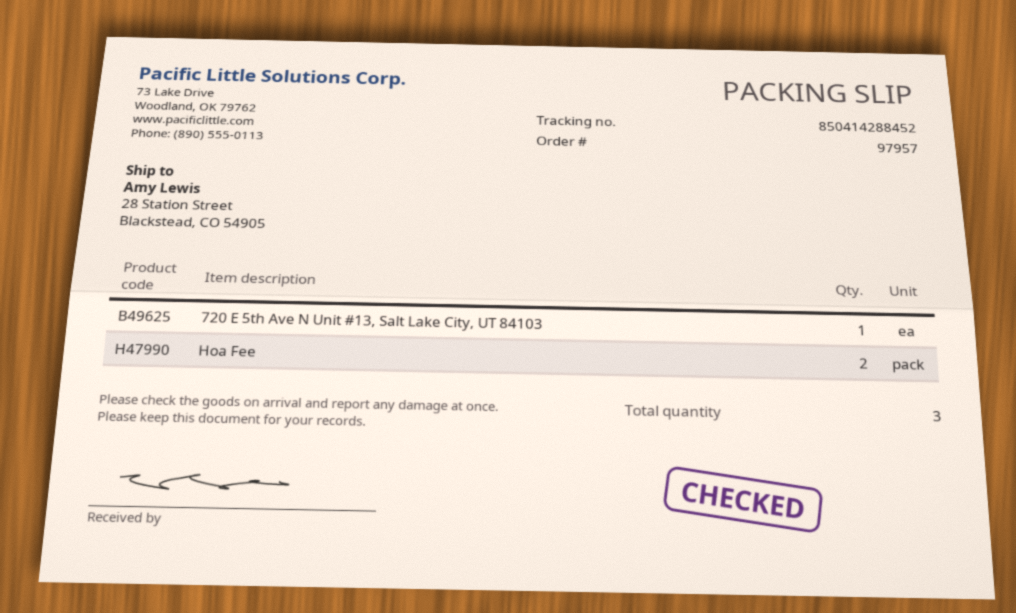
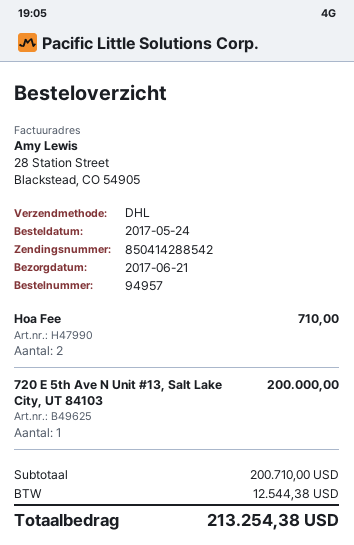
order number: 97957 -> 94957
tracking number: 850414288452 -> 850414288542

